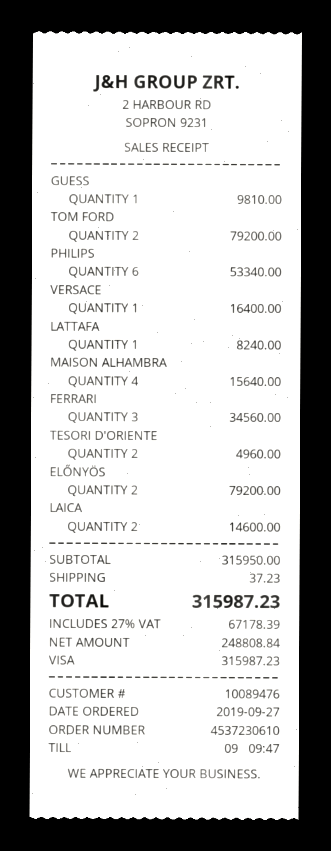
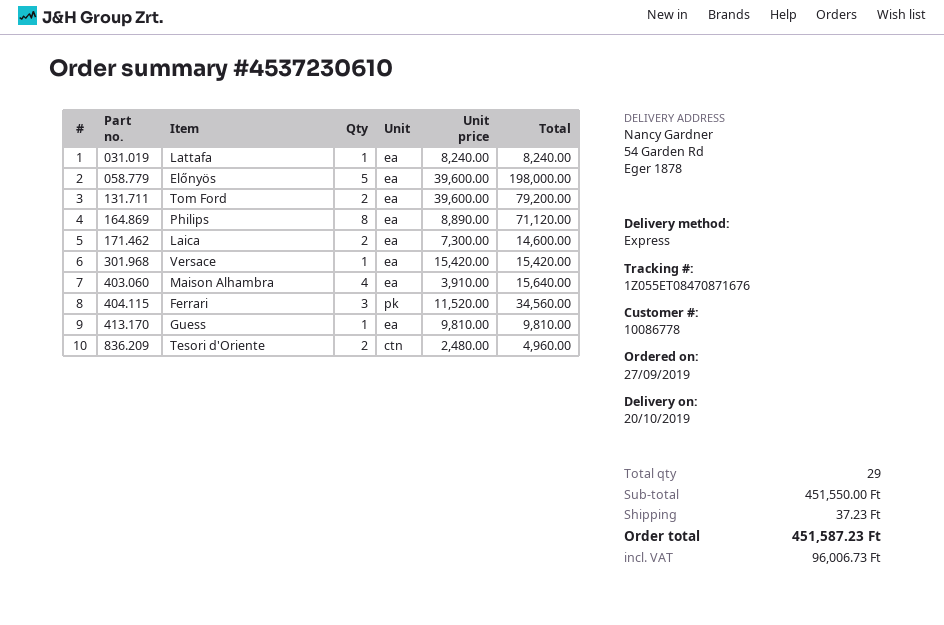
customer number: 10089476 -> 10086778
PHILIPS: 6 for 53340.00 -> 8 for 71120.00
VERSACE: 1 for 16400.00 -> 1 for 15420.00
ELŐNYÖS: 2 for 79200.00 -> 5 for 198000.00
subtotal: 315950.00 -> 451550.00
tax: 67178.39 -> 96006.73
total: 315987.23 -> 451587.23

